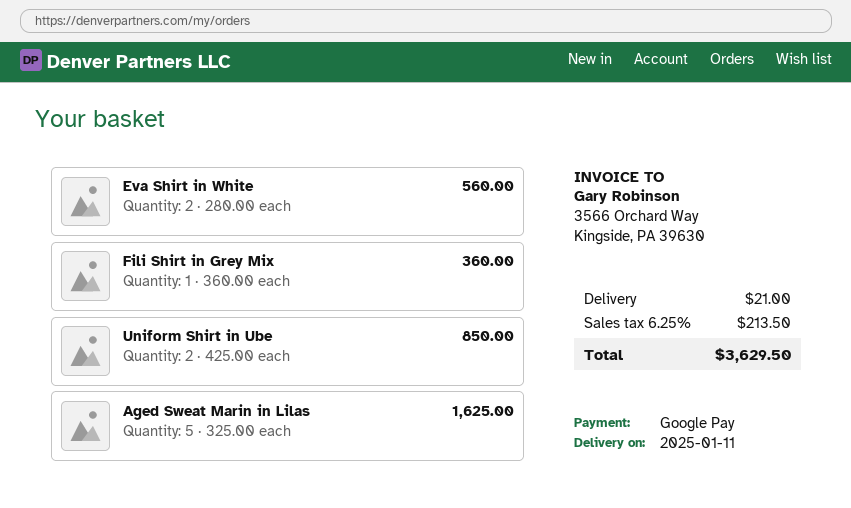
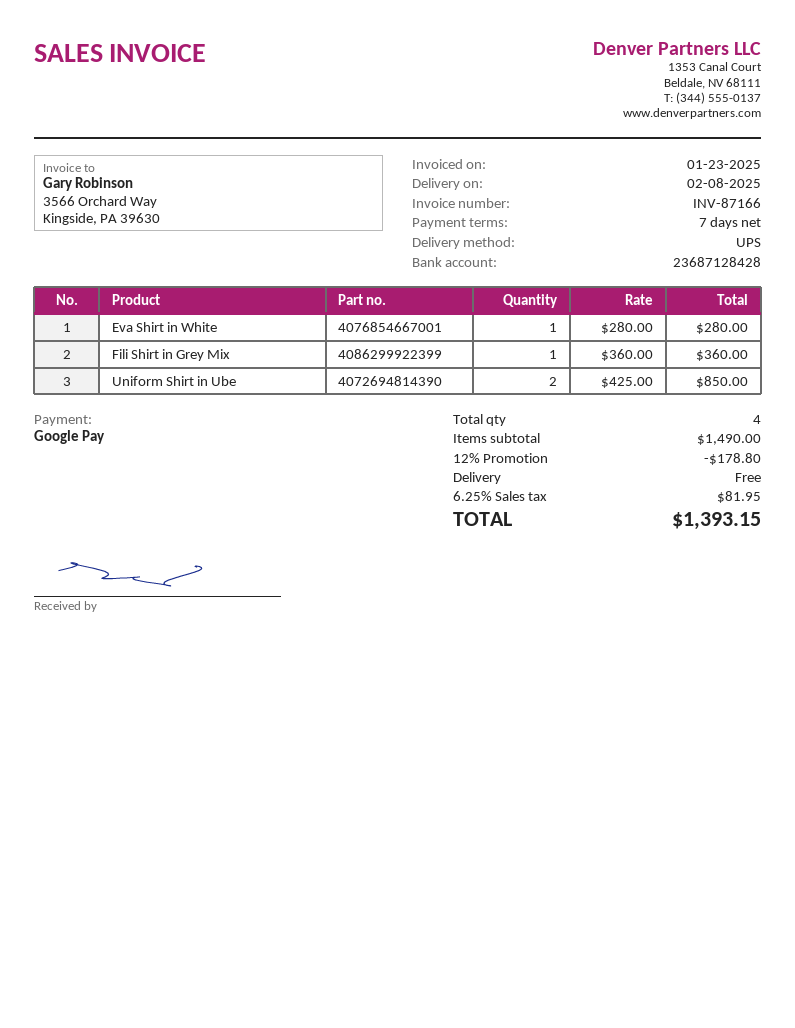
delivery date: 2025-01-11 -> 2025-02-08
Eva Shirt in White: 2 x 280.00 = 560.00 -> 1 x 280.00 = 280.00
Aged Sweat Marin in Lilas: 5 x 325.00 = 1625.00 -> none
discount: none -> 12% = 178.80
shipping: 21.00 -> 0.00
tax: 6.25% = 213.50 -> 6.25% = 81.95
total: 3629.50 -> 1393.15

